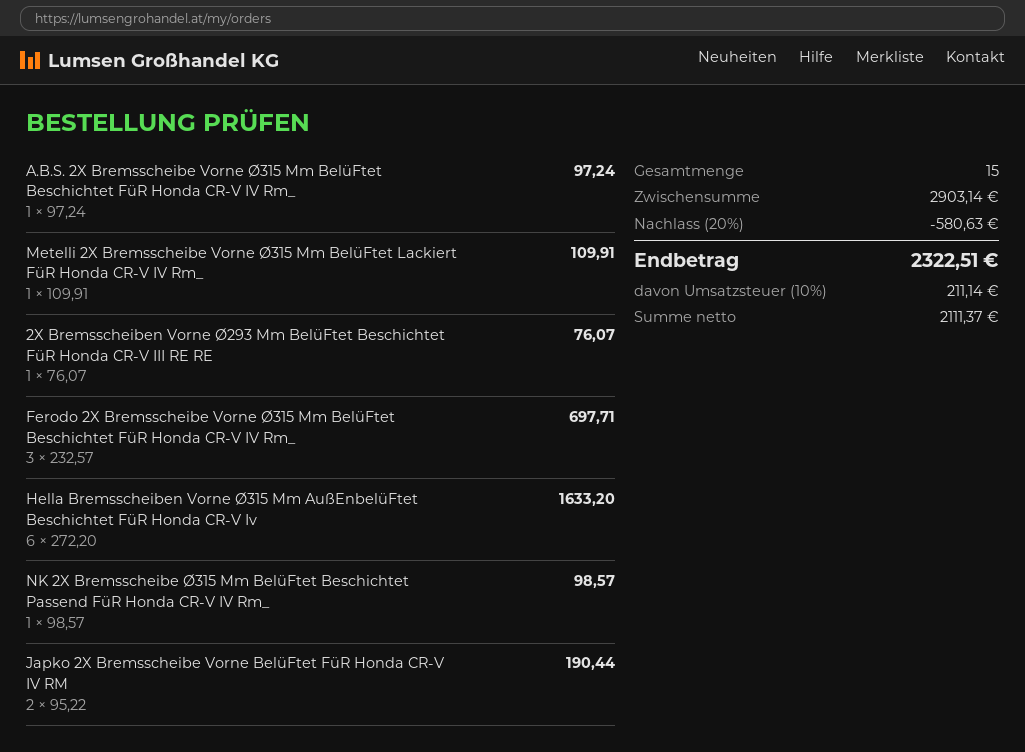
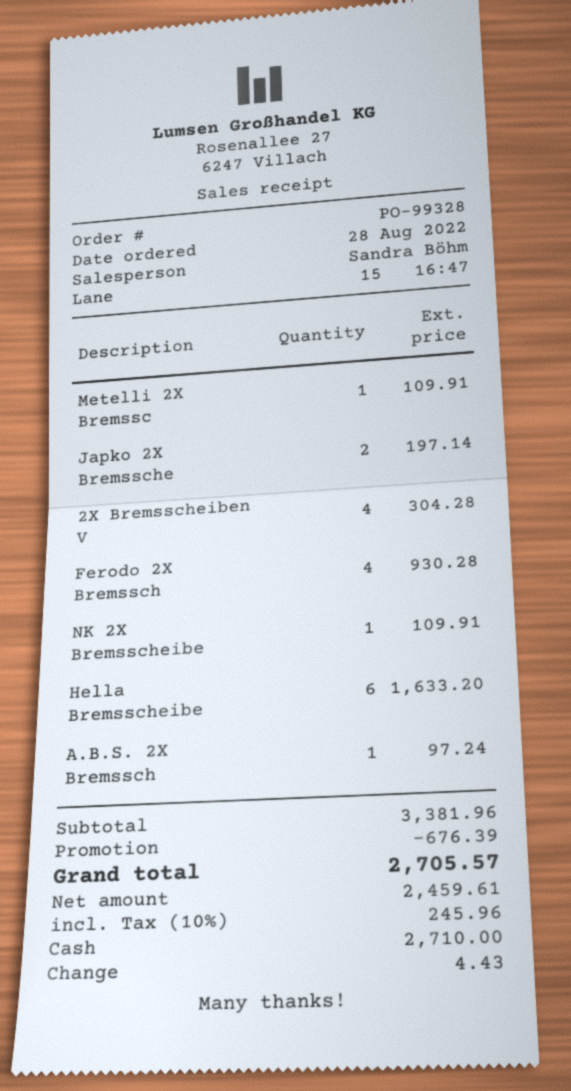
2X Bremsscheiben Vorne Ø293 Mm BelüFtet Beschichtet FüR Honda CR-V III RE RE: 1 for 76.07 -> 4 for 304.28
Ferodo 2X Bremsscheibe Vorne Ø315 Mm BelüFtet Beschichtet FüR Honda CR-V IV Rm_: 3 for 697.71 -> 4 for 930.28
NK 2X Bremsscheibe Ø315 Mm BelüFtet Beschichtet Passend FüR Honda CR-V IV Rm_: 1 for 98.57 -> 1 for 109.91
Japko 2X Bremsscheibe Vorne BelüFtet FüR Honda CR-V IV RM: 2 for 190.44 -> 2 for 197.14
subtotal: 2903.14 -> 3381.96
discount: 580.63 -> 676.39
net: 2111.37 -> 2459.61
tax: 10% = 211.14 -> 10% = 245.96
total: 2322.51 -> 2705.57

